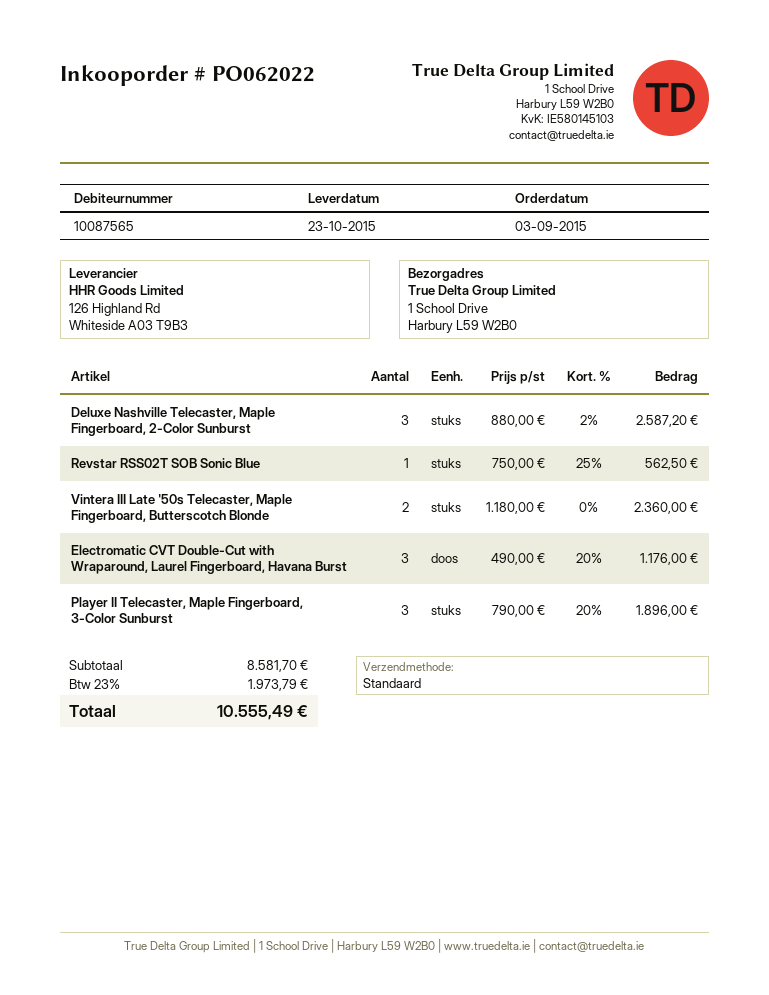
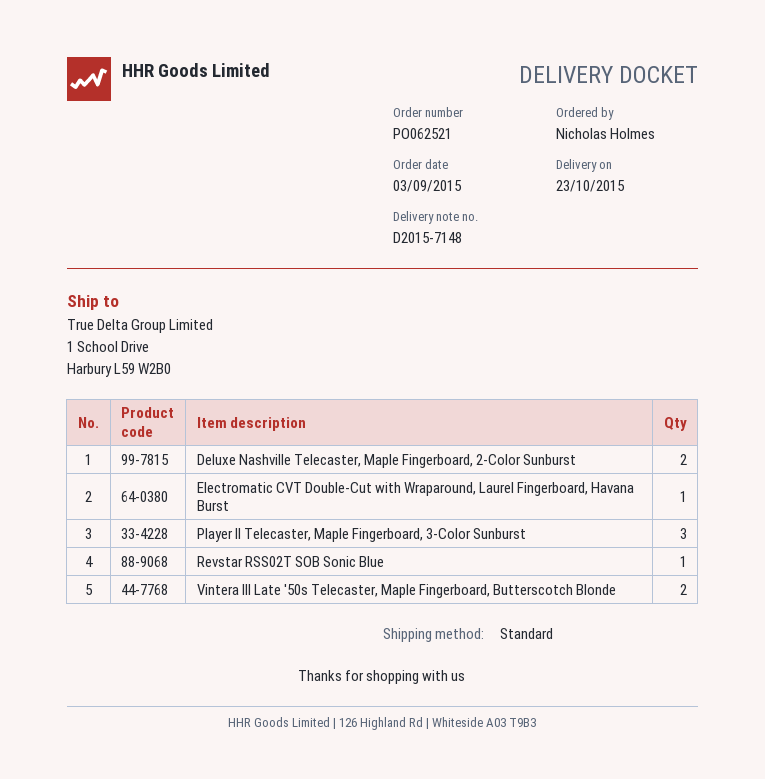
order number: PO062022 -> PO062521
Deluxe Nashville Telecaster, Maple Fingerboard, 2-Color Sunburst: 3 -> 2
Electromatic CVT Double-Cut with Wraparound, Laurel Fingerboard, Havana Burst: 3 -> 1

